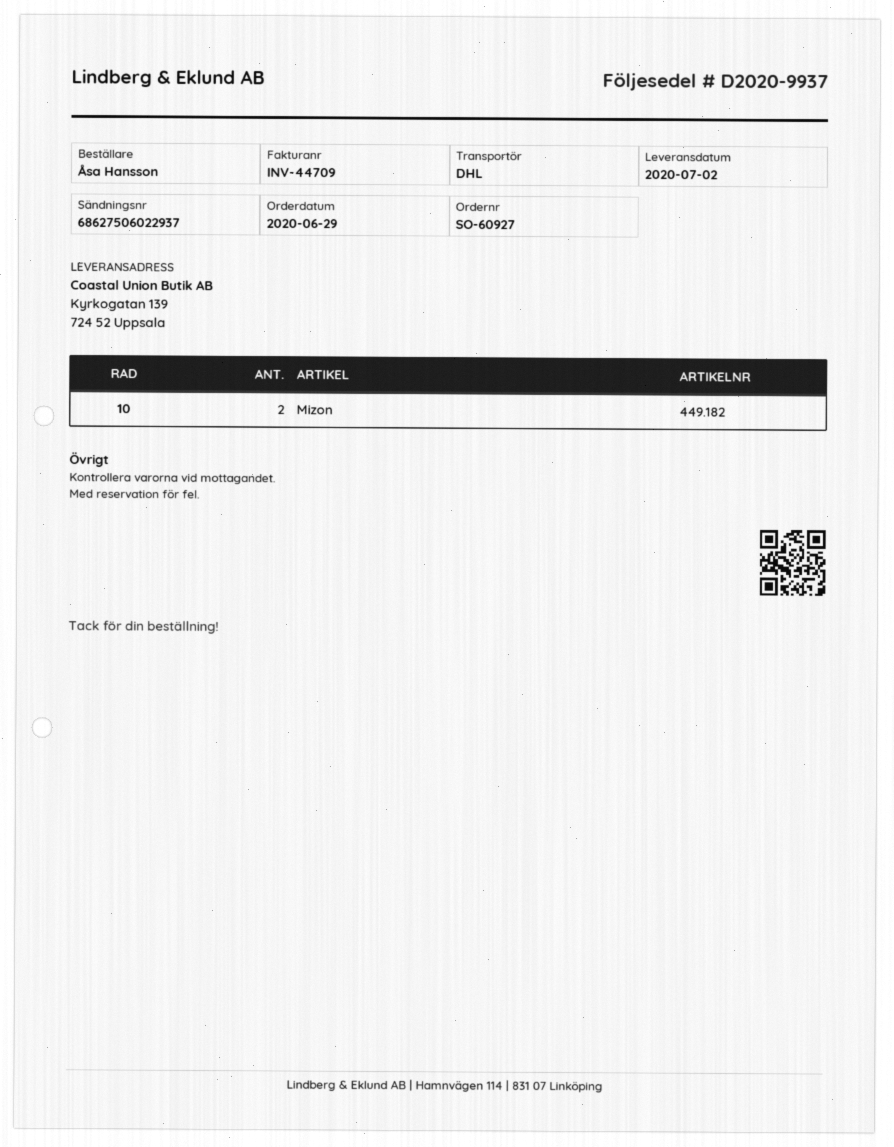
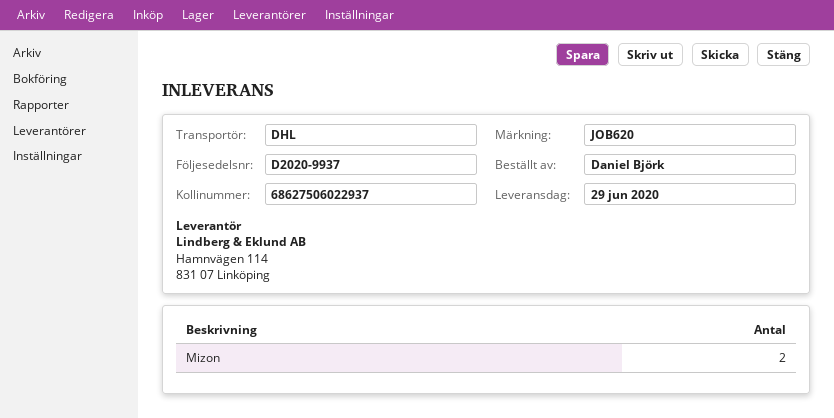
delivery date: 2020-07-02 -> 2020-06-29
ordered by: Åsa Hansson -> Daniel Björk

